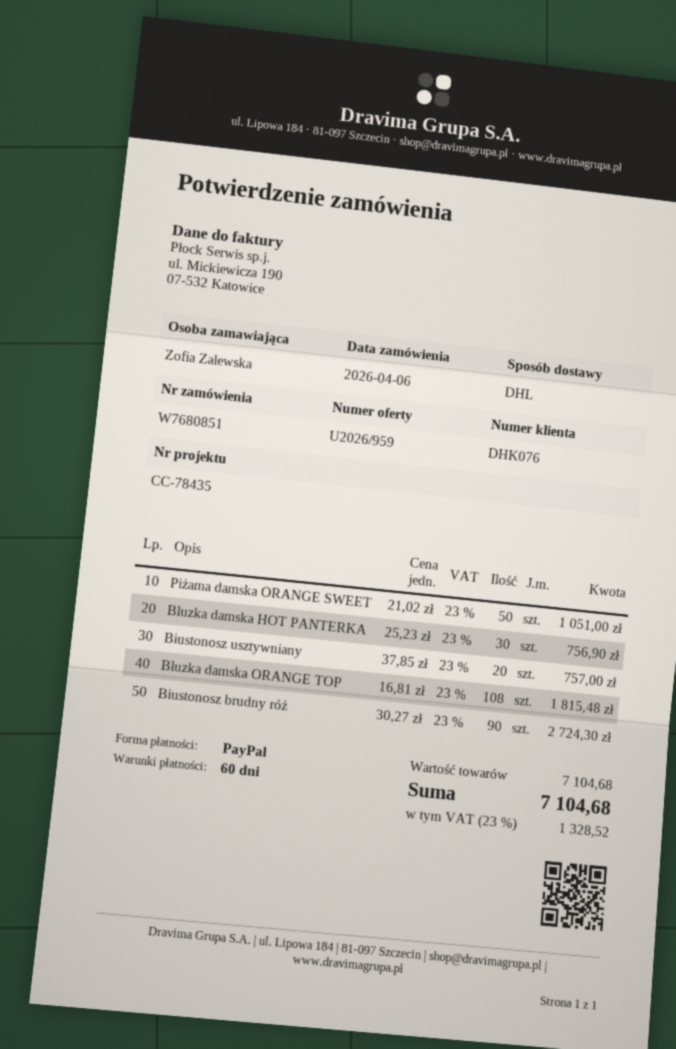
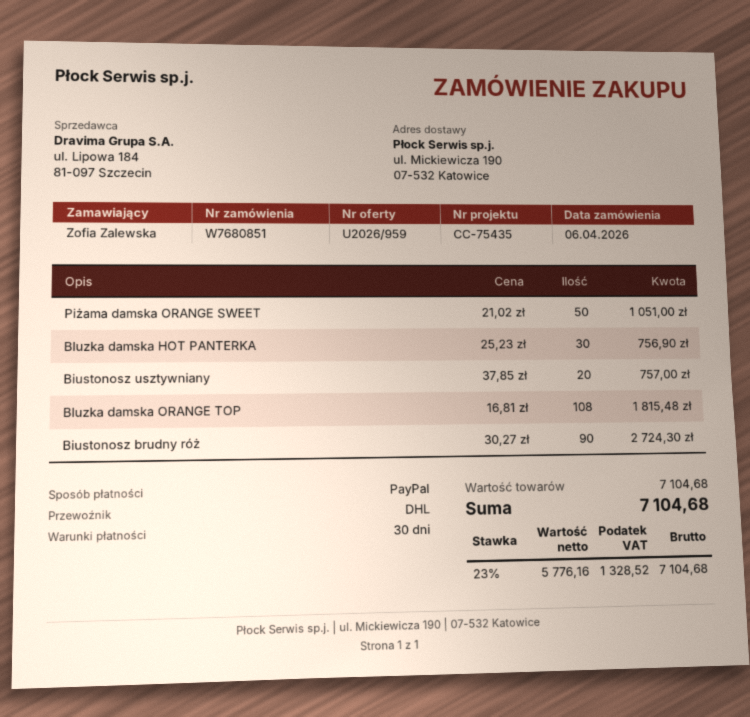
payment terms: 60 days -> 30 days
reference: CC-78435 -> CC-75435

